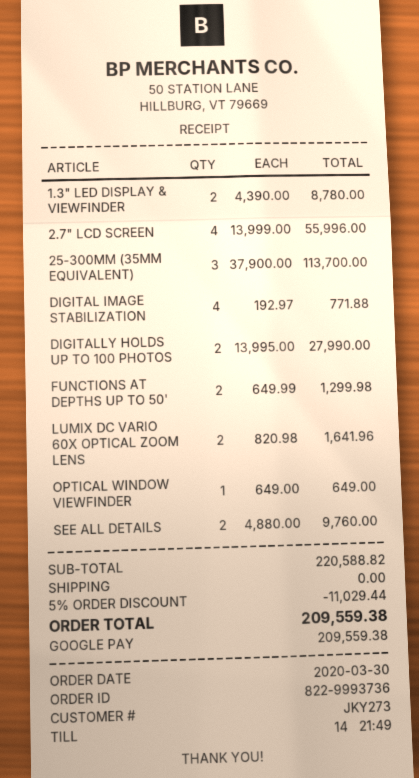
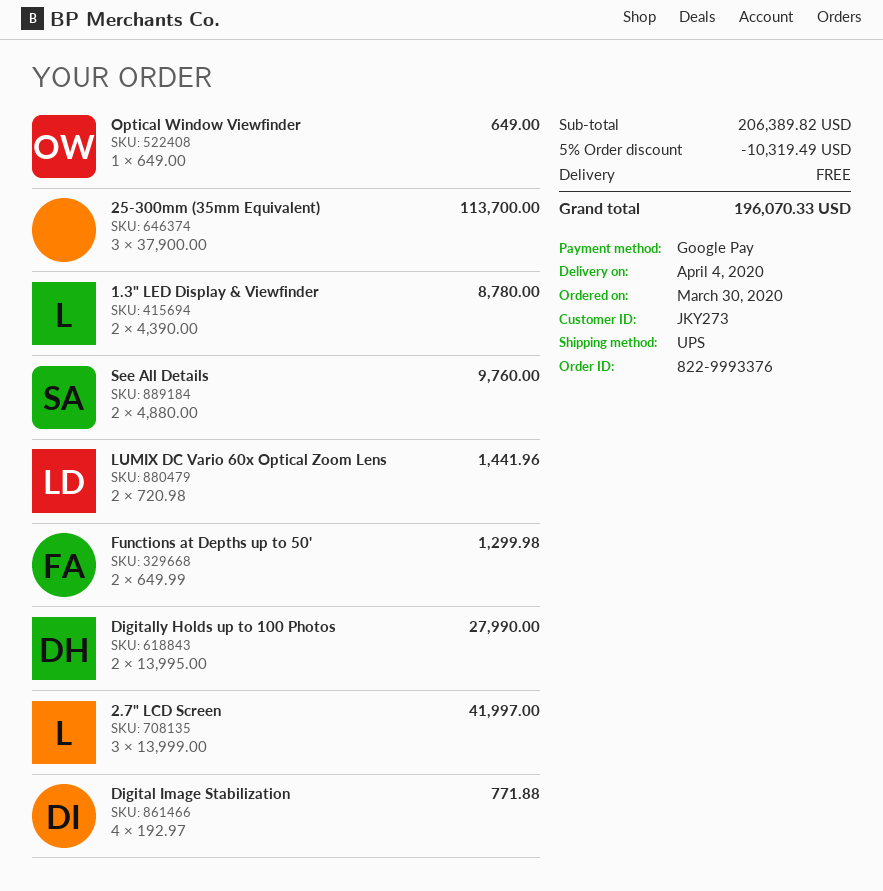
order number: 822-9993736 -> 822-9993376
2.7" LCD SCREEN: 4 x 13999.00 = 55996.00 -> 3 x 13999.00 = 41997.00
LUMIX DC VARIO 60X OPTICAL ZOOM LENS: 2 x 820.98 = 1641.96 -> 2 x 720.98 = 1441.96
subtotal: 220588.82 -> 206389.82
discount: 5% = 11029.44 -> 5% = 10319.49
total: 209559.38 -> 196070.33

